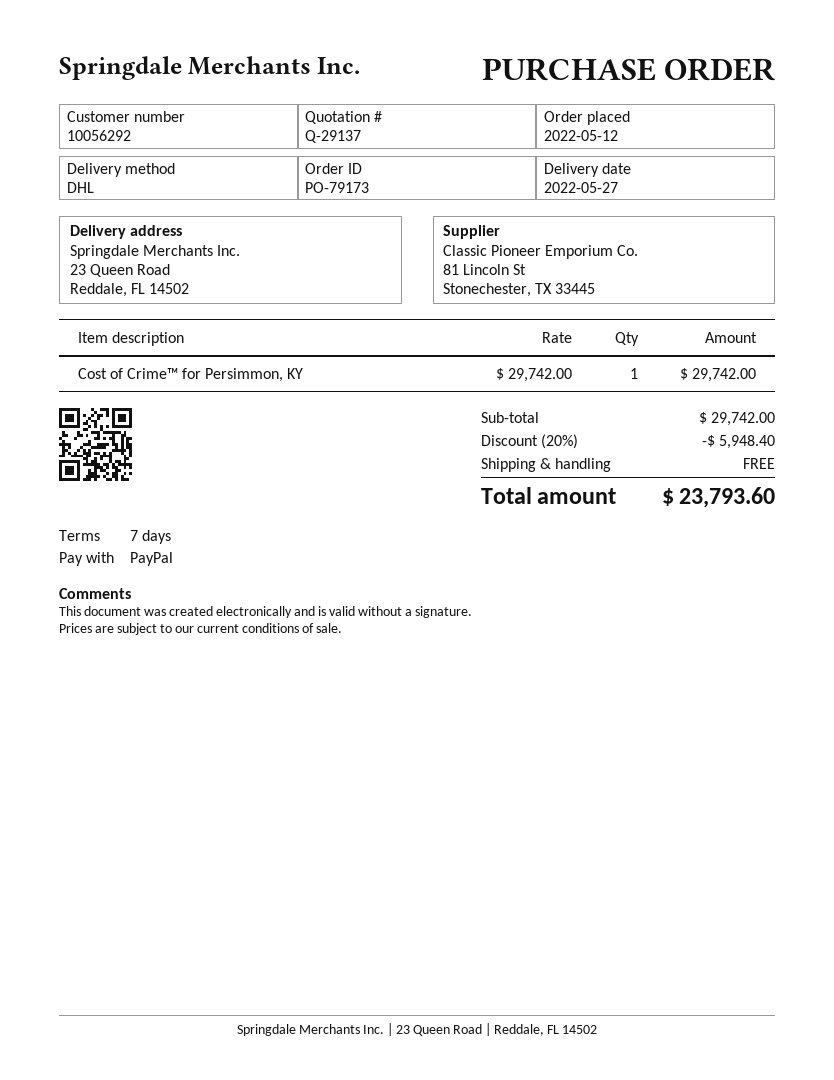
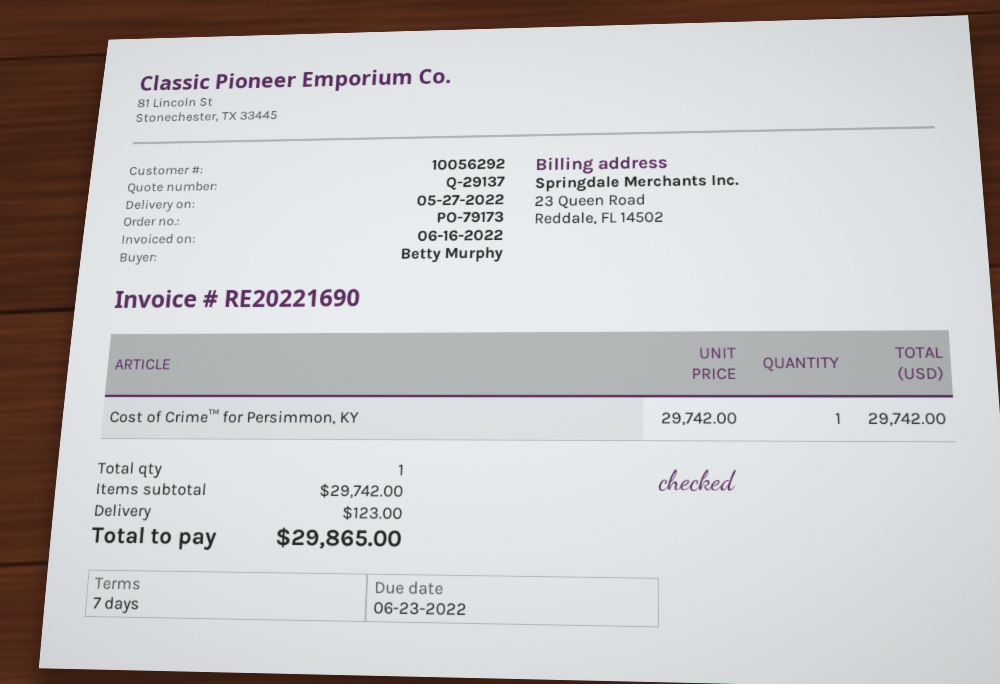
discount: 20% = 5948.40 -> none
shipping: 0.00 -> 123.00
total: 23793.60 -> 29865.00

